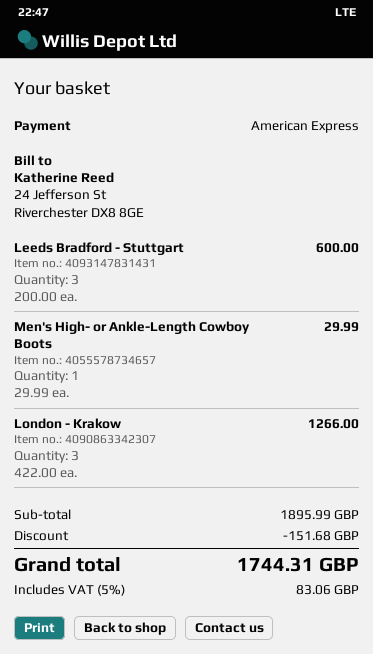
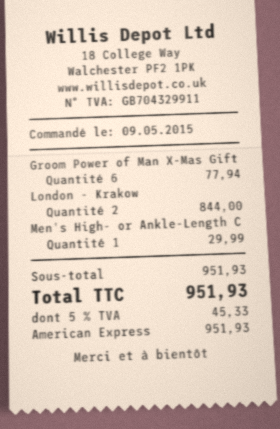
Leeds Bradford - Stuttgart: 3 for 600.00 -> none
London - Krakow: 3 for 1266.00 -> 2 for 844.00
Groom Power of Man X-Mas Gift: none -> 6 for 77.94
subtotal: 1895.99 -> 951.93
discount: 151.68 -> none
tax: 5% = 83.06 -> 5% = 45.33
total: 1744.31 -> 951.93

